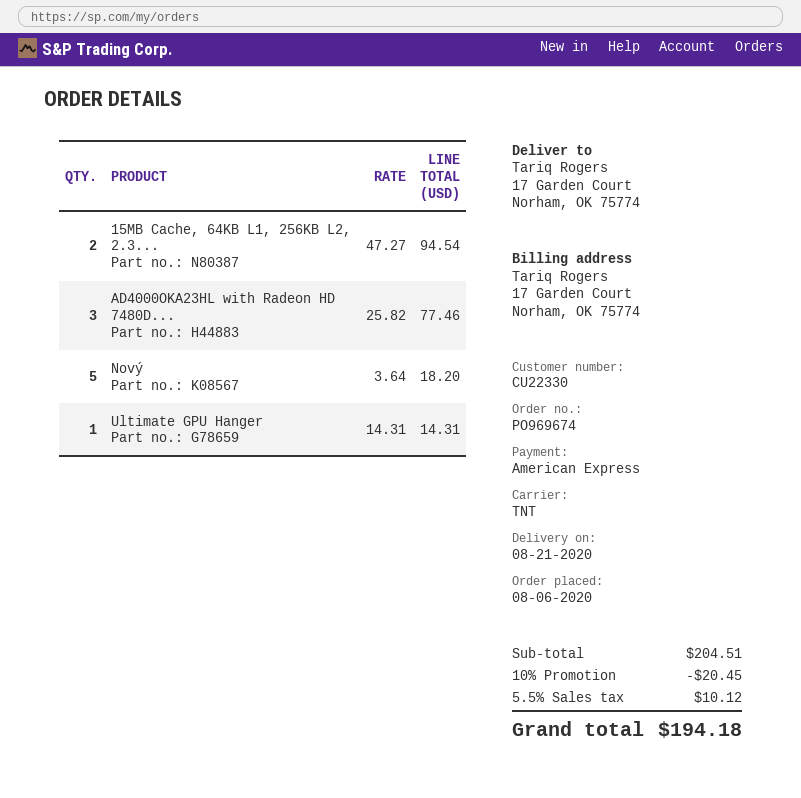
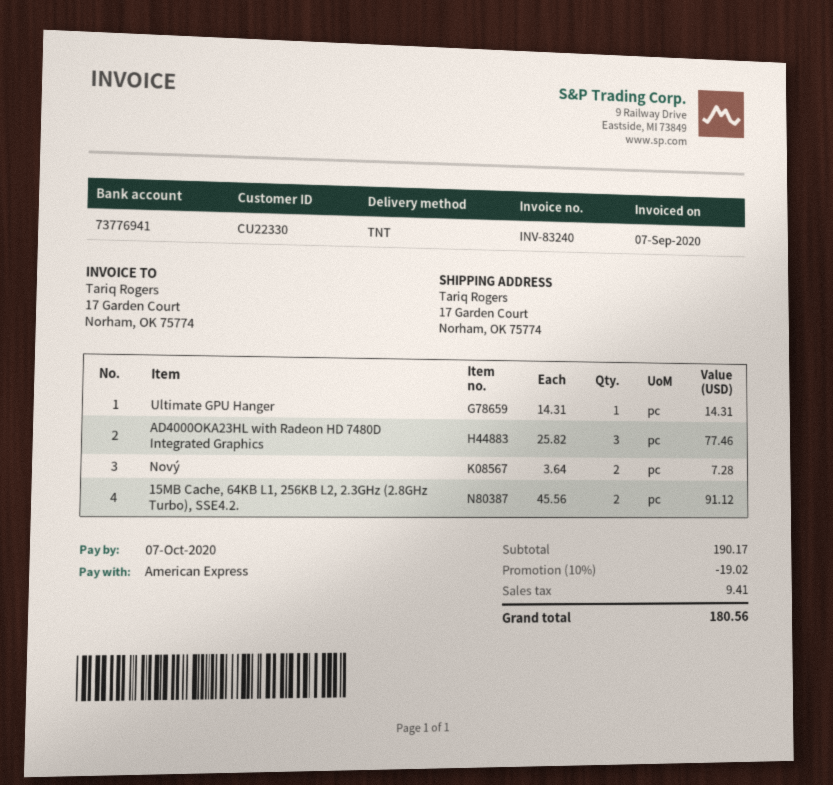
15MB Cache, 64KB L1, 256KB L2, 2.3...: 2 x 47.27 = 94.54 -> 2 x 45.56 = 91.12
Nový: 5 x 3.64 = 18.20 -> 2 x 3.64 = 7.28
subtotal: 204.51 -> 190.17
discount: 10% = 20.45 -> 10% = 19.02
tax: 10.12 -> 9.41
total: 194.18 -> 180.56

